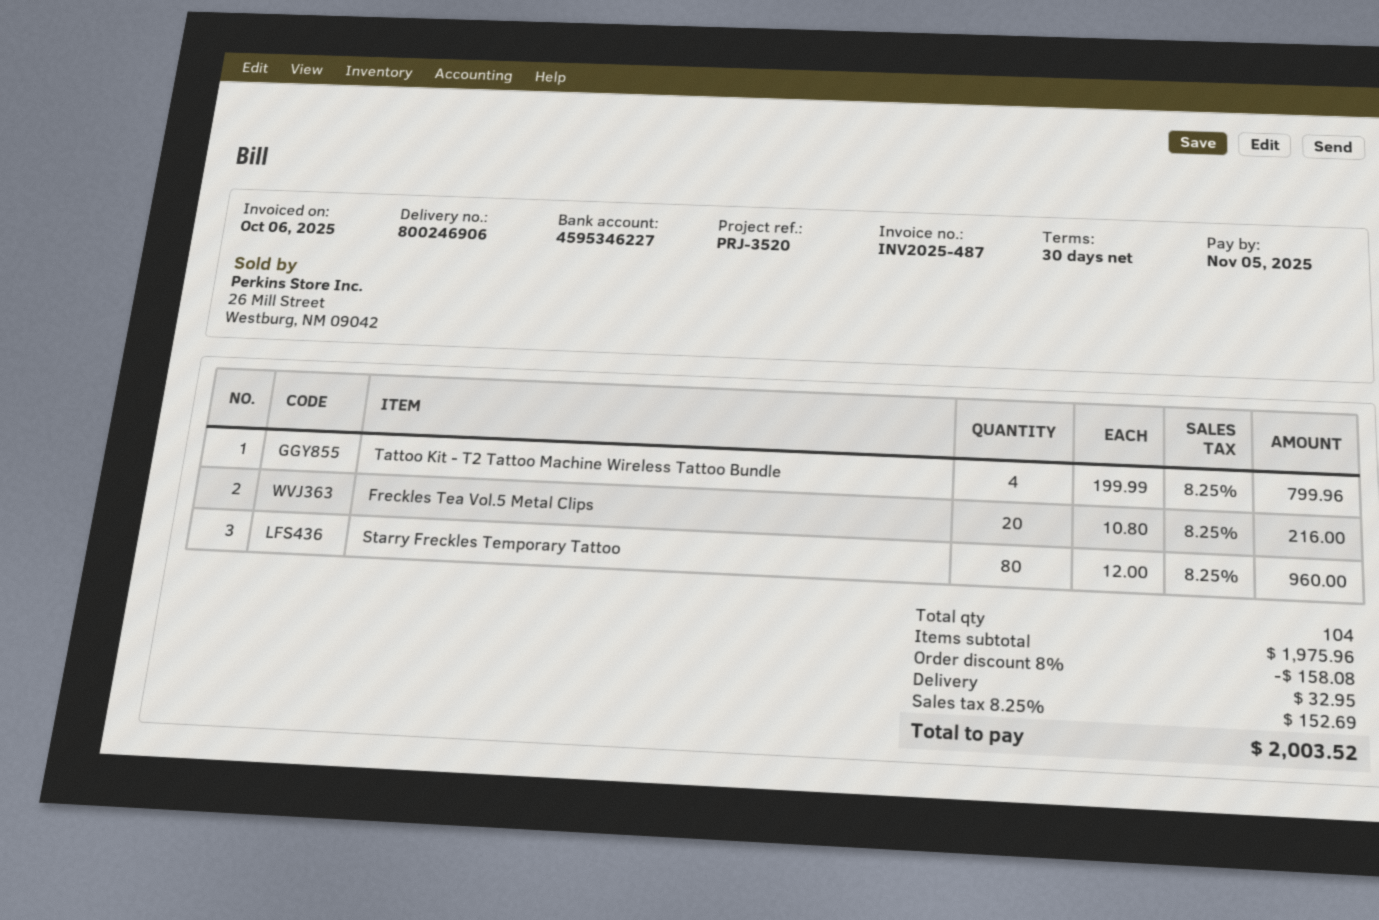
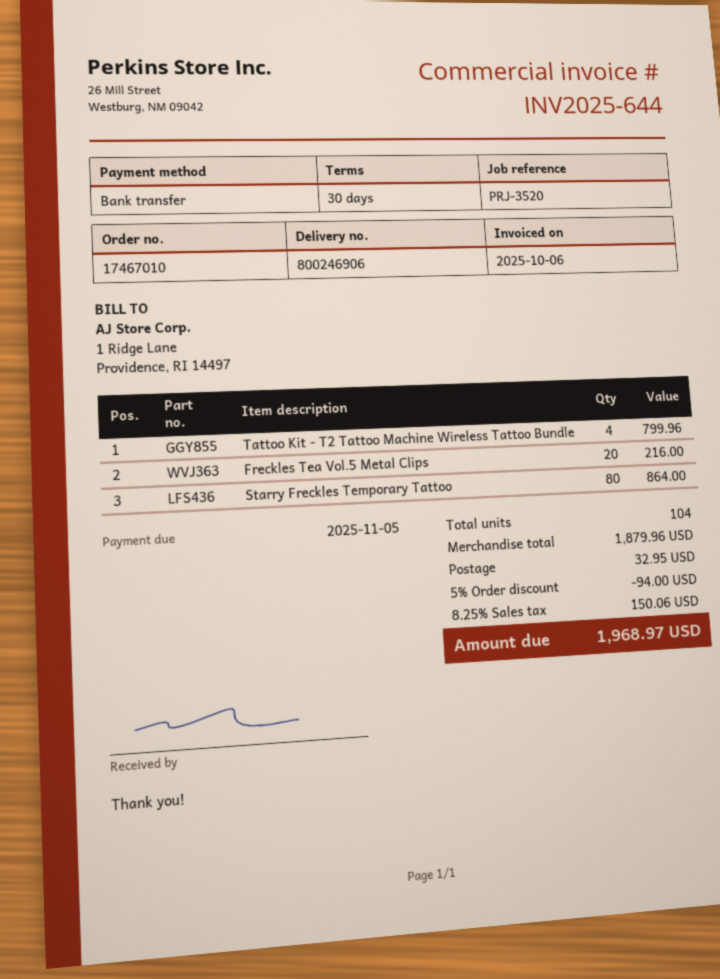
invoice number: INV2025-487 -> INV2025-644
Starry Freckles Temporary Tattoo: 80 for 960.00 -> 80 for 864.00
subtotal: 1975.96 -> 1879.96
discount: 8% = 158.08 -> 5% = 94.00
tax: 8.25% = 152.69 -> 8.25% = 150.06
total: 2003.52 -> 1968.97

